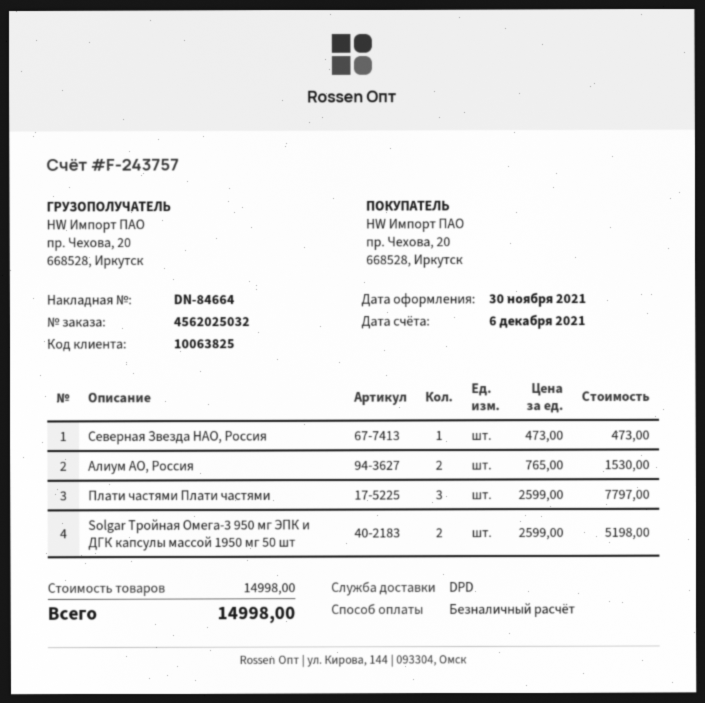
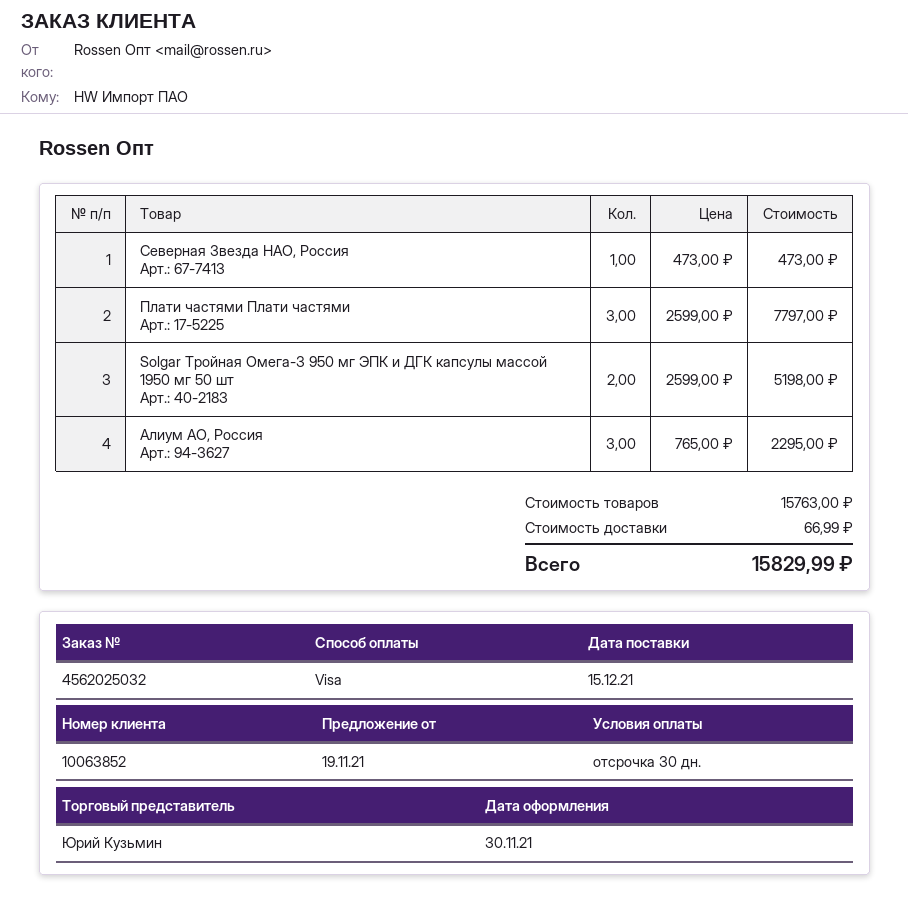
customer number: 10063825 -> 10063852
payment method: bank transfer -> Visa
Алиум АО, Россия: 2 x 765.00 = 1530.00 -> 3 x 765.00 = 2295.00
subtotal: 14998.00 -> 15763.00
shipping: none -> 66.99
total: 14998.00 -> 15829.99

